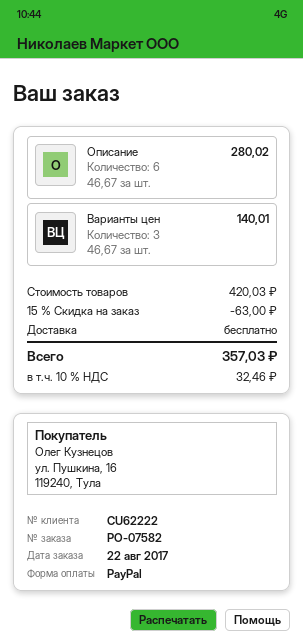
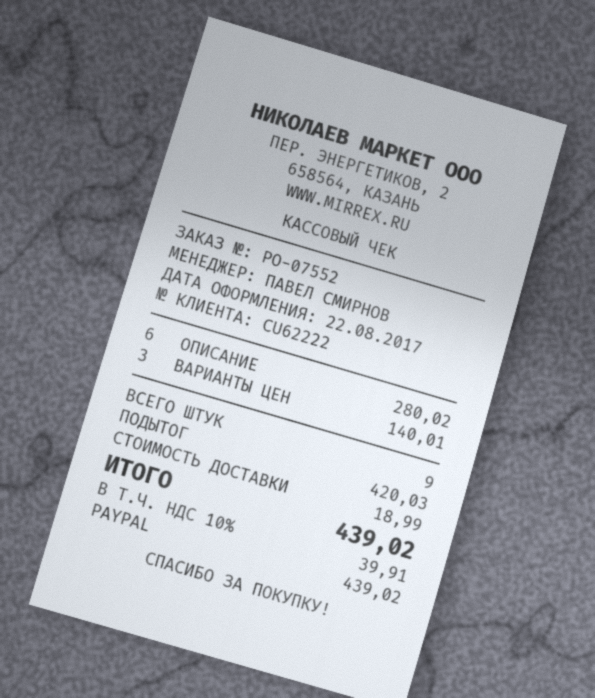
order number: PO-07582 -> PO-07552
discount: 15% = 63.00 -> none
shipping: 0.00 -> 18.99
tax: 10% = 32.46 -> 10% = 39.91
total: 357.03 -> 439.02

